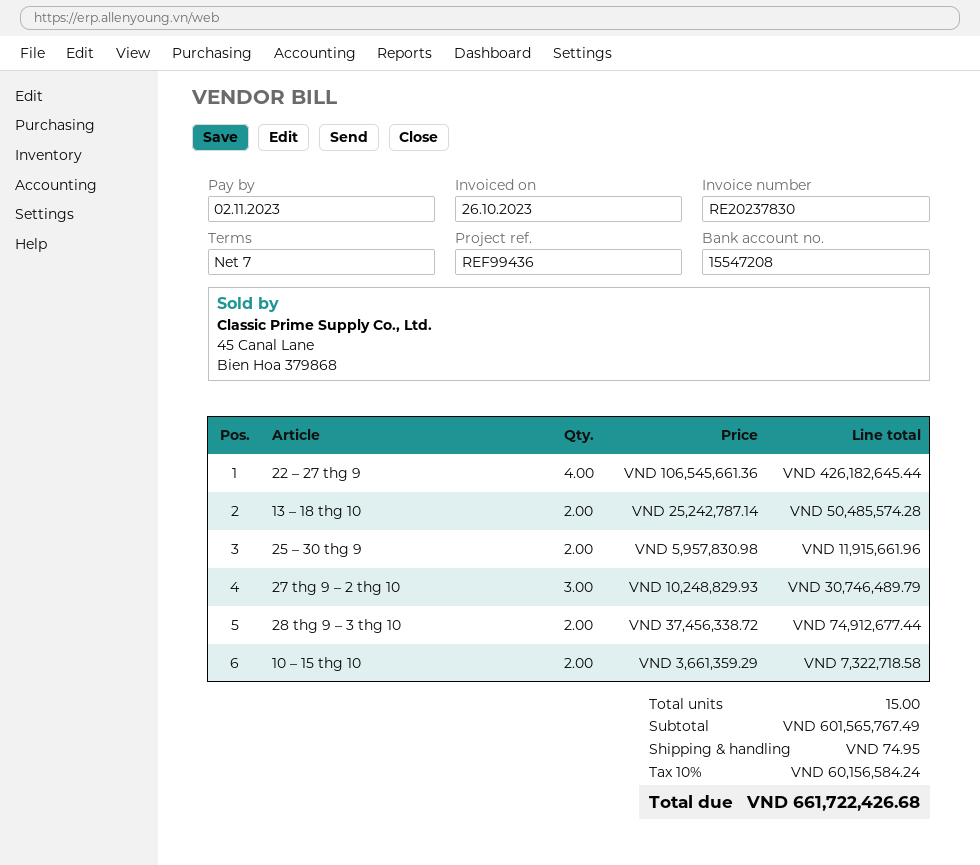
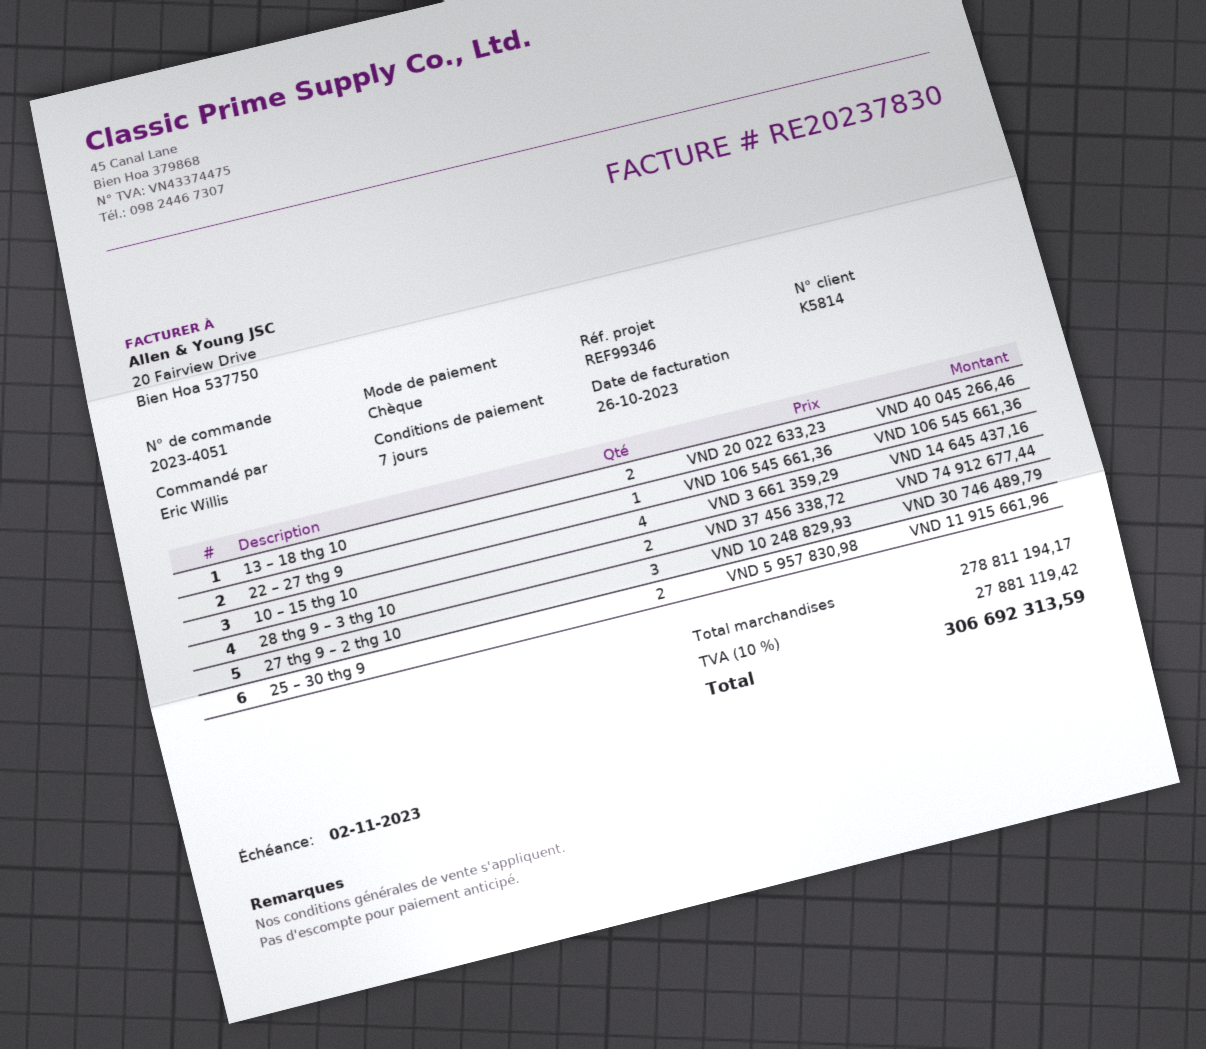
reference: REF99436 -> REF99346
22 – 27 thg 9: 4 x 106545661.36 = 426182645.44 -> 1 x 106545661.36 = 106545661.36
13 – 18 thg 10: 2 x 25242787.14 = 50485574.28 -> 2 x 20022633.23 = 40045266.46
10 – 15 thg 10: 2 x 3661359.29 = 7322718.58 -> 4 x 3661359.29 = 14645437.16
subtotal: 601565767.49 -> 278811194.17
shipping: 74.95 -> none
tax: 10% = 60156584.24 -> 10% = 27881119.42
total: 661722426.68 -> 306692313.59

